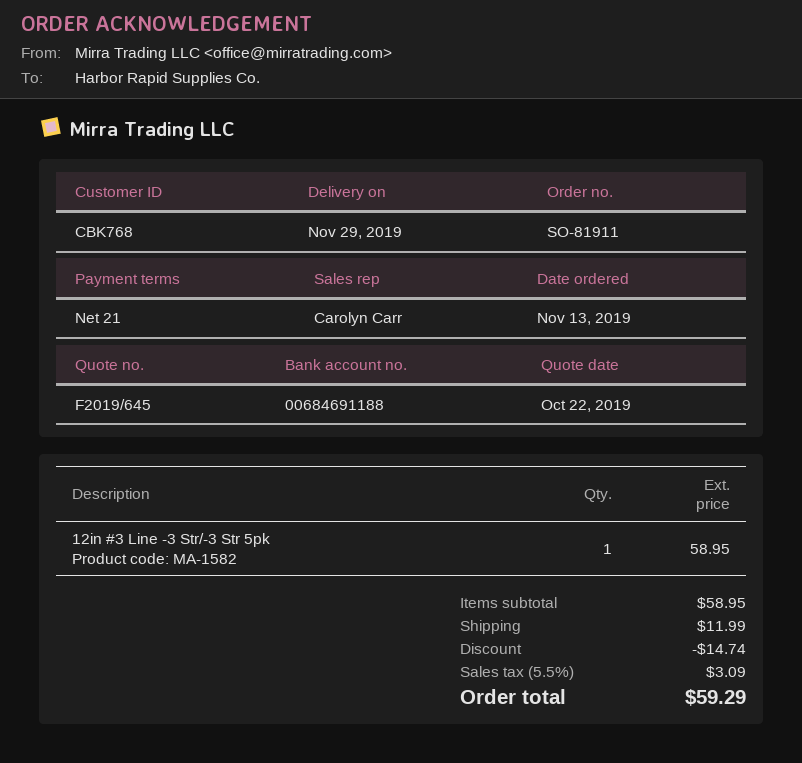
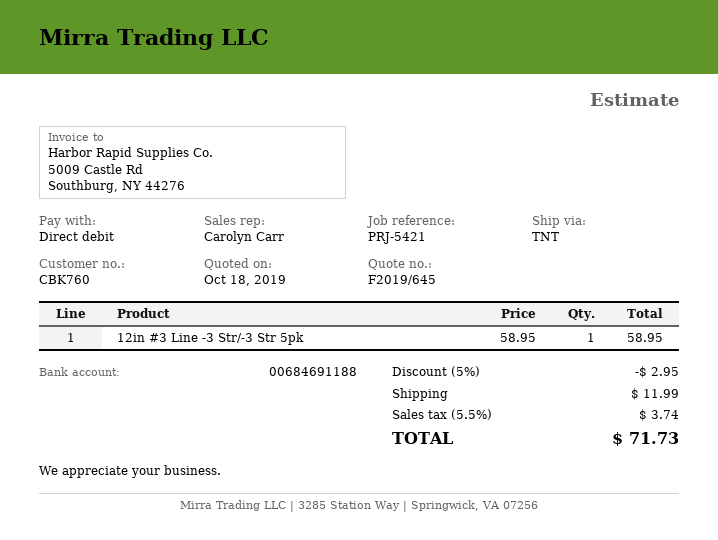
quote date: 2019-10-22 -> 2019-10-18
customer number: CBK768 -> CBK760
discount: 14.74 -> 2.95
tax: 5.5% = 3.09 -> 5.5% = 3.74
total: 59.29 -> 71.73

